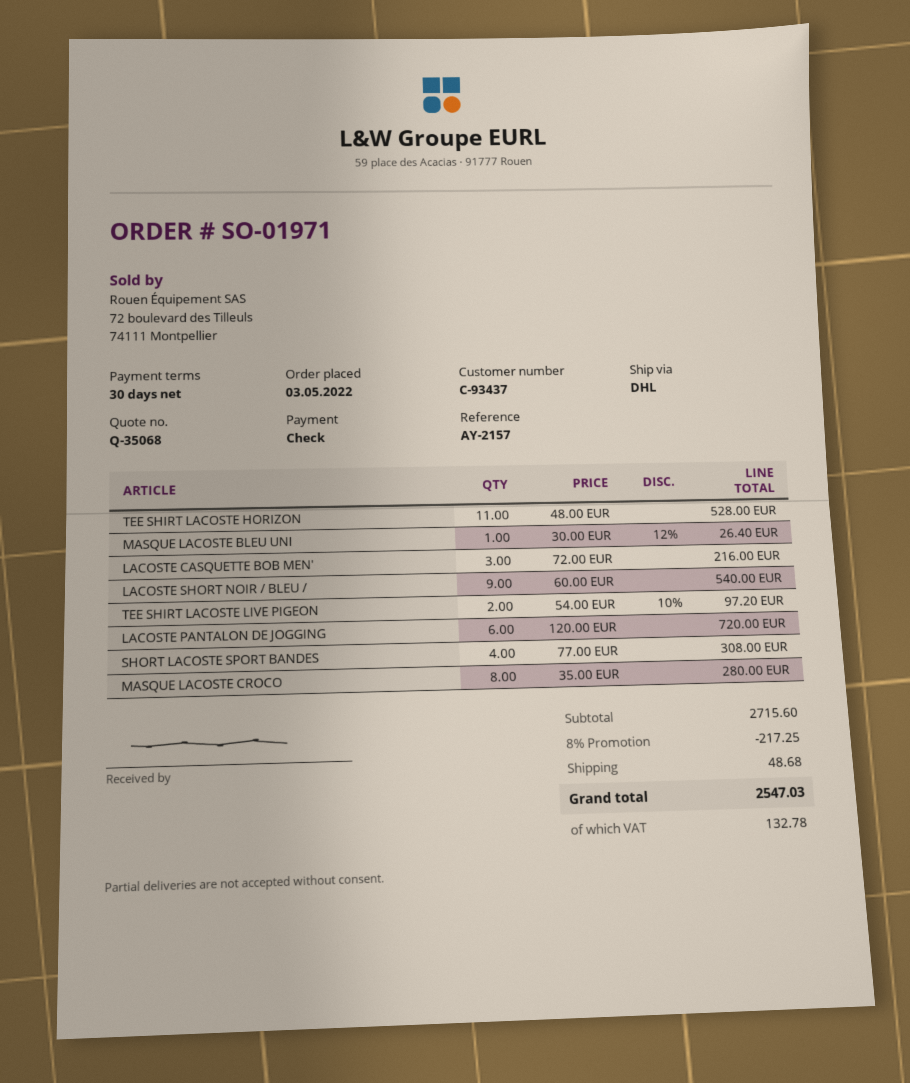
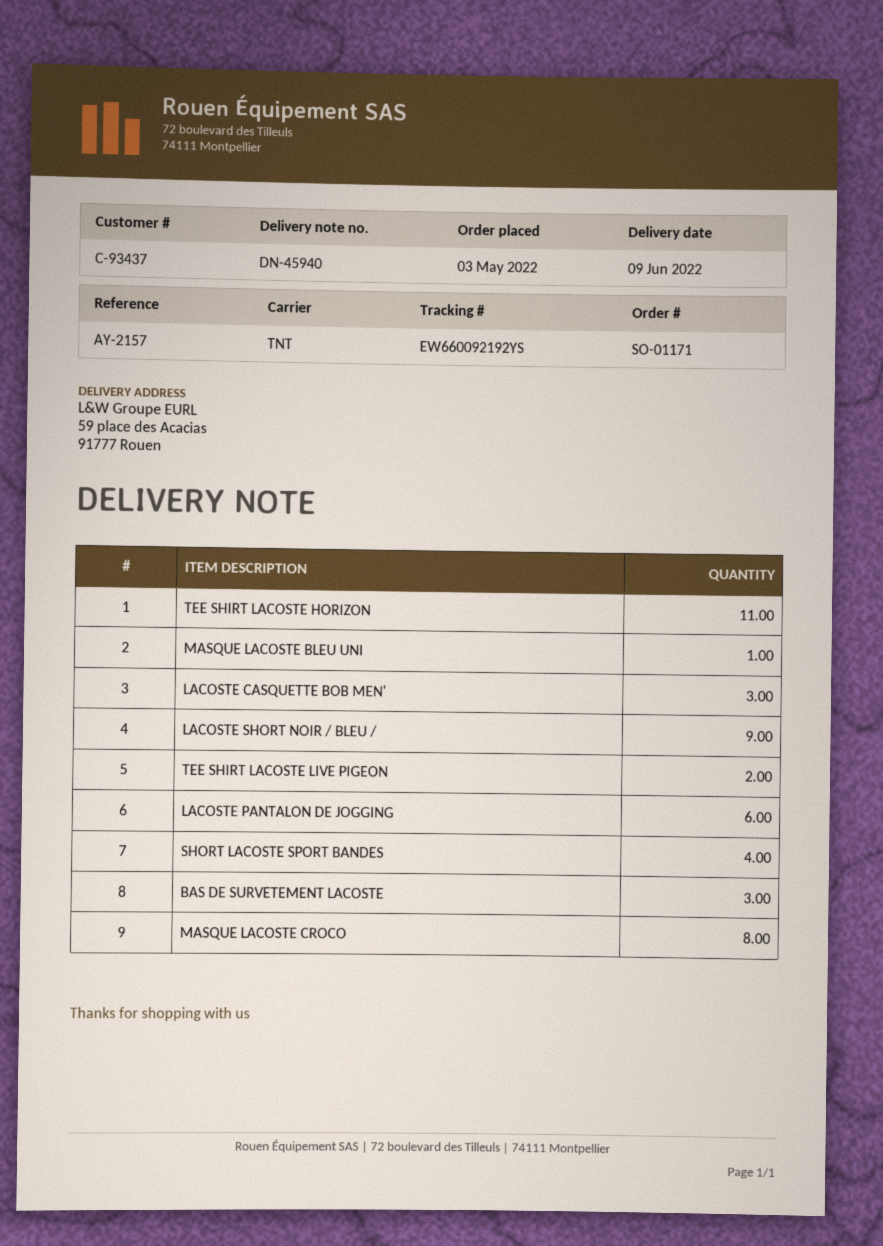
order number: SO-01971 -> SO-01171
shipping method: DHL -> TNT
BAS DE SURVETEMENT LACOSTE: none -> 3

